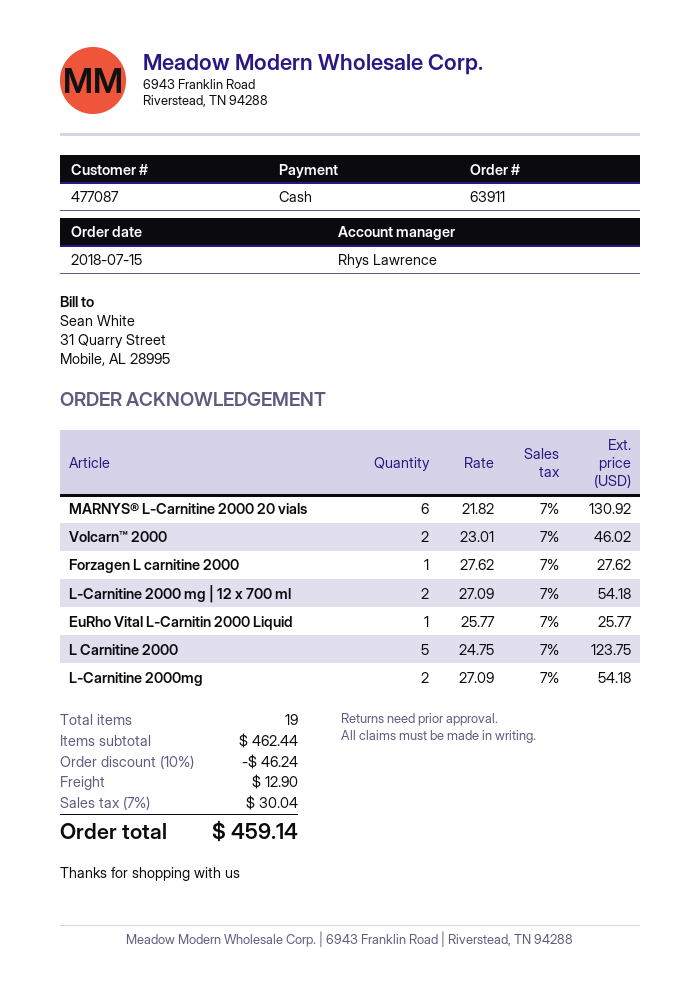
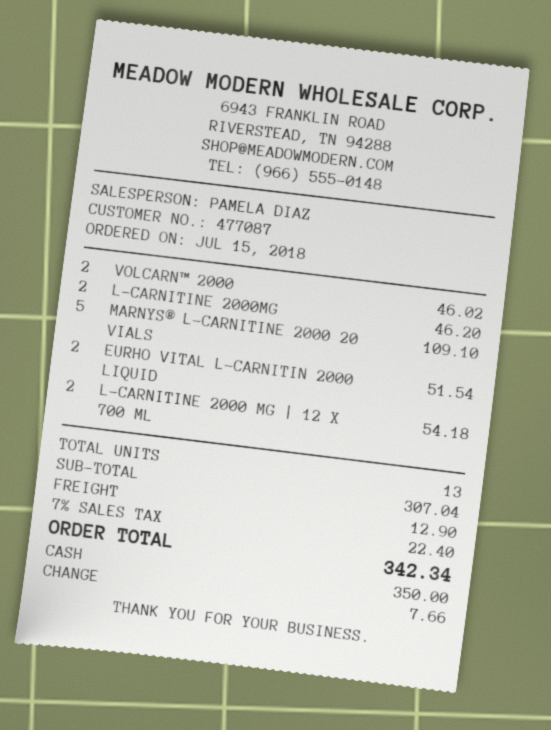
sales rep: Rhys Lawrence -> PAMELA DIAZ
MARNYS® L-Carnitine 2000 20 vials: 6 for 130.92 -> 5 for 109.10
Forzagen L carnitine 2000: 1 for 27.62 -> none
EuRho Vital L-Carnitin 2000 Liquid: 1 for 25.77 -> 2 for 51.54
L Carnitine 2000: 5 for 123.75 -> none
L-Carnitine 2000mg: 2 for 54.18 -> 2 for 46.20
total quantity: 19 -> 13
subtotal: 462.44 -> 307.04
discount: 10% = 46.24 -> none
tax: 7% = 30.04 -> 7% = 22.40
total: 459.14 -> 342.34

